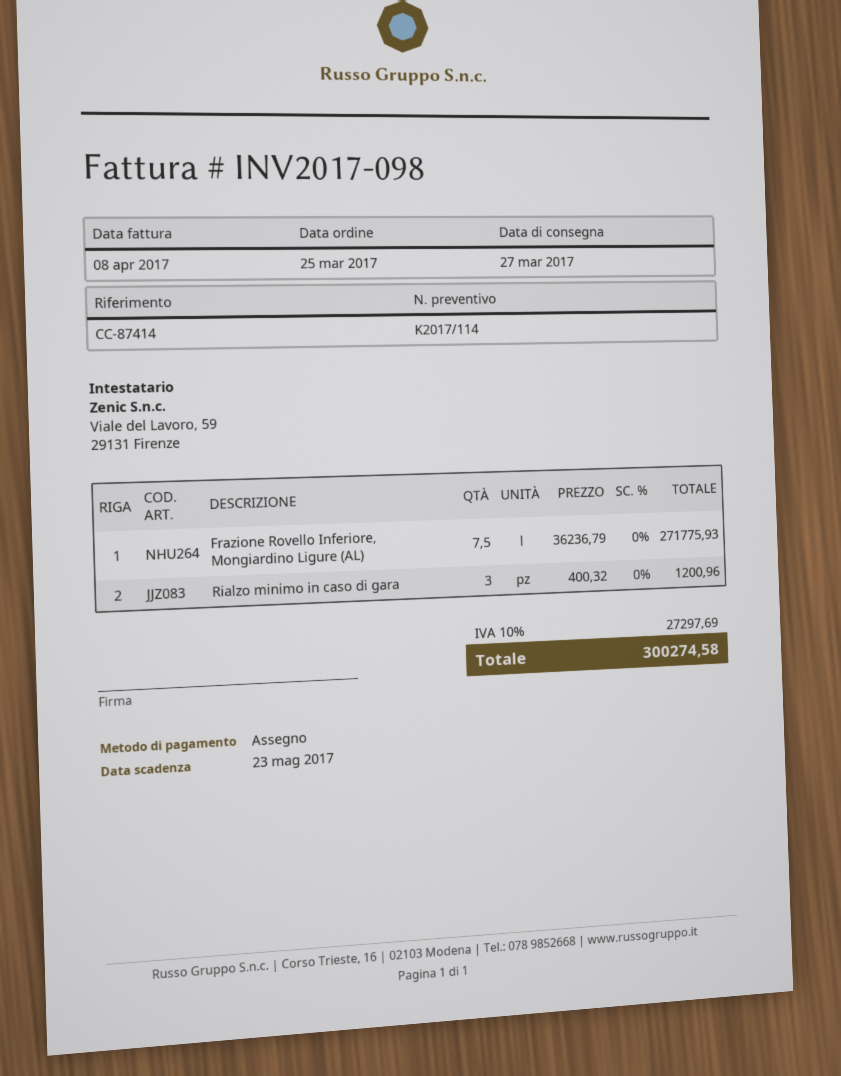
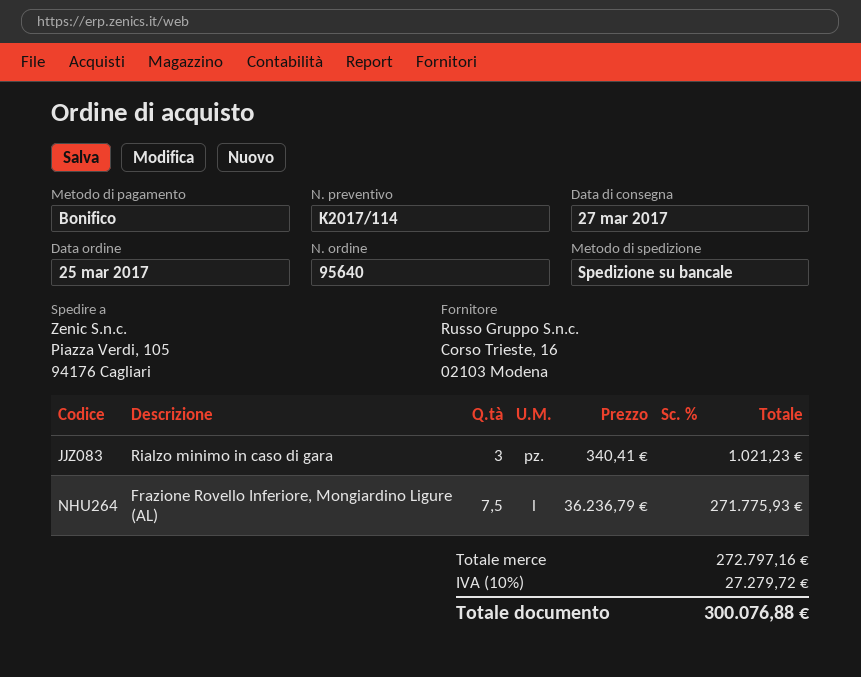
payment method: cheque -> bank transfer
Rialzo minimo in caso di gara: 3 x 400.32 = 1200.96 -> 3 x 340.41 = 1021.23
tax: 10% = 27297.69 -> 10% = 27279.72
total: 300274.58 -> 300076.88

